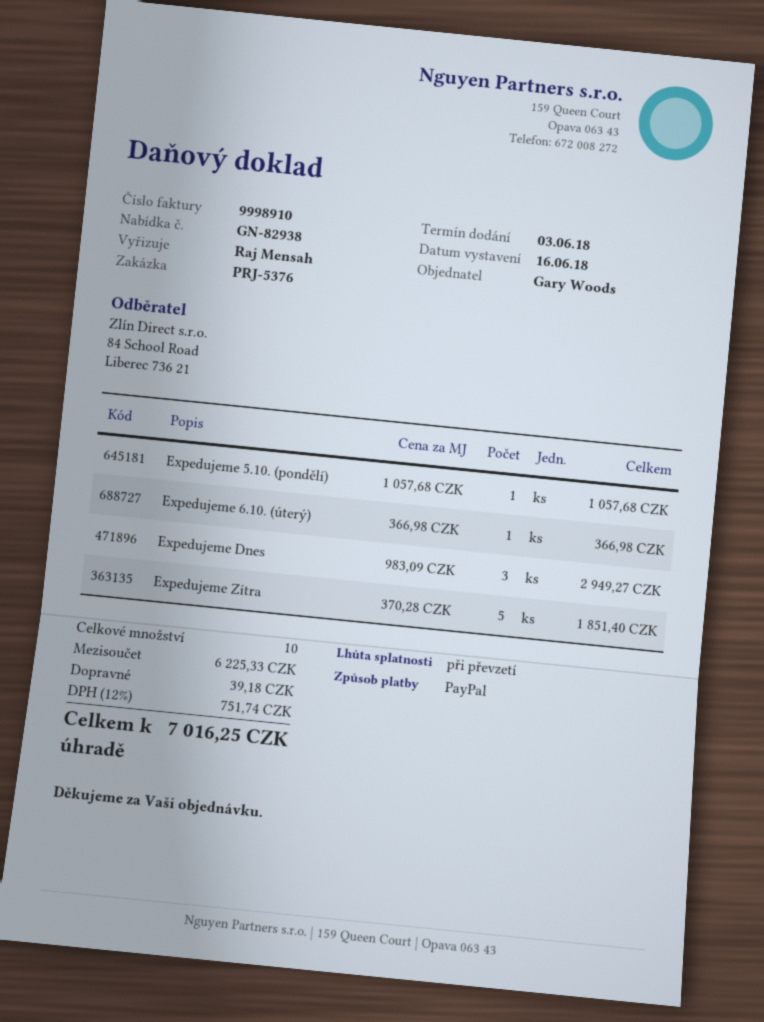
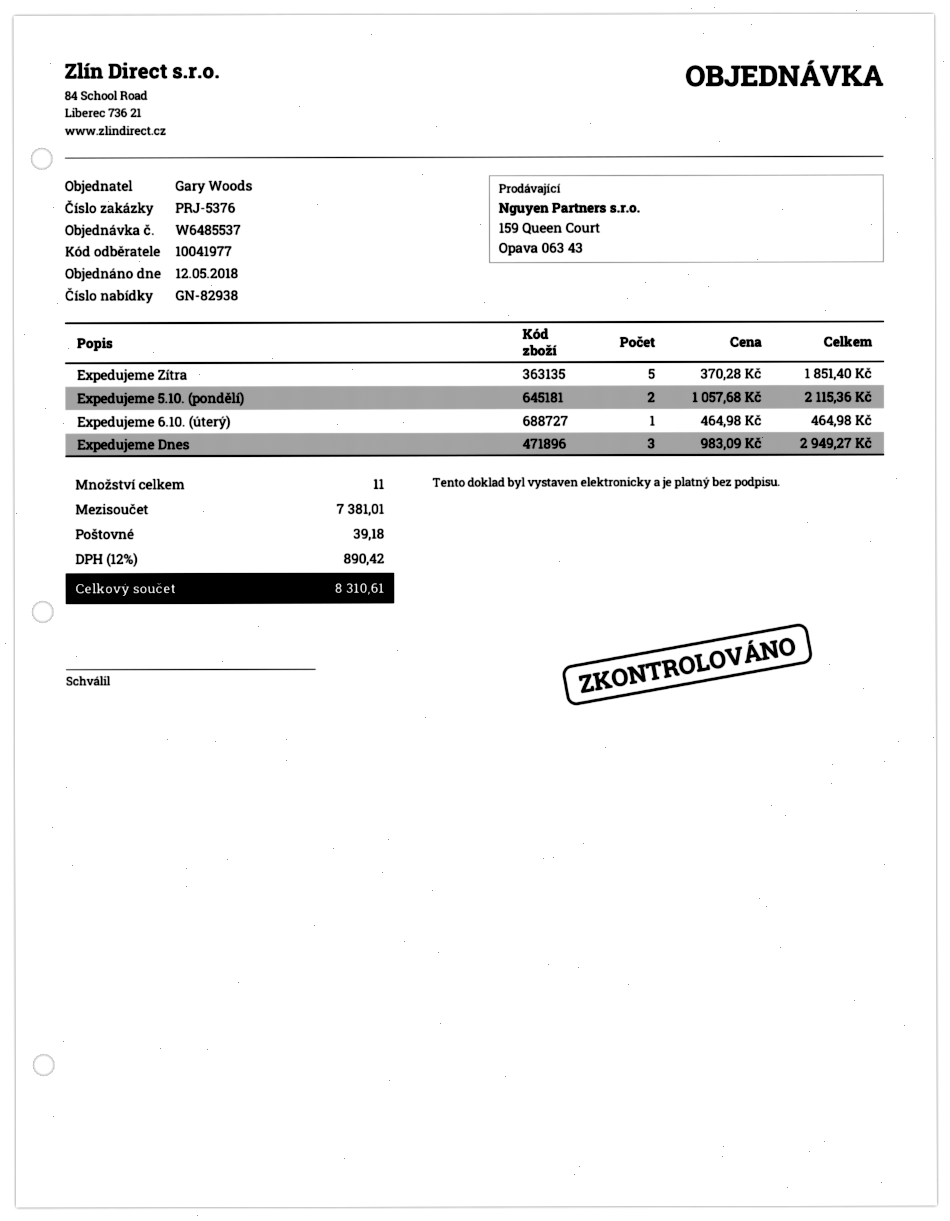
Expedujeme 5.10. (pondělí): 1 x 1057.68 = 1057.68 -> 2 x 1057.68 = 2115.36
Expedujeme 6.10. (úterý): 1 x 366.98 = 366.98 -> 1 x 464.98 = 464.98
total quantity: 10 -> 11
subtotal: 6225.33 -> 7381.01
tax: 12% = 751.74 -> 12% = 890.42
total: 7016.25 -> 8310.61

